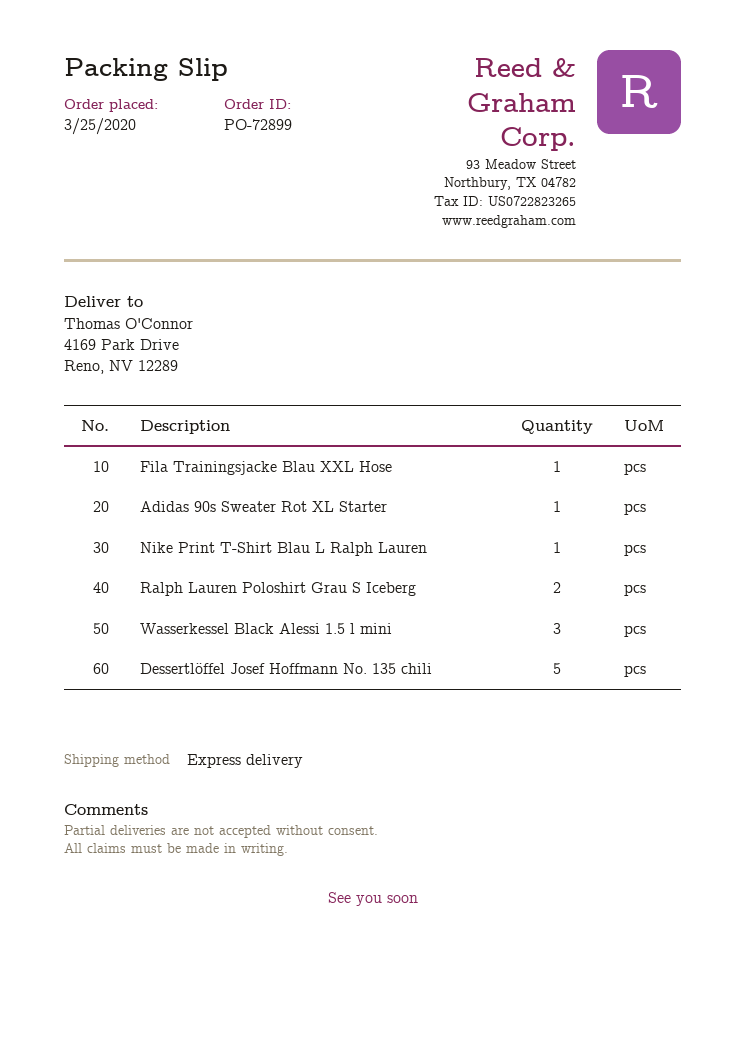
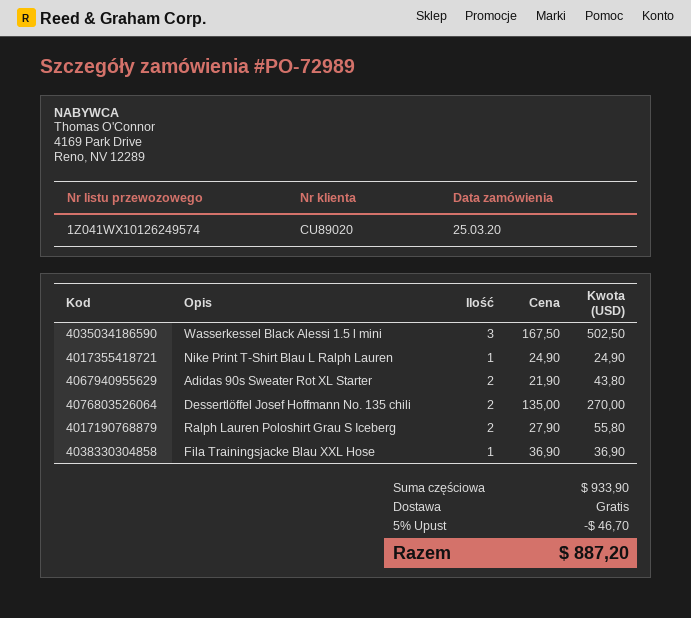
order number: PO-72899 -> PO-72989
Adidas 90s Sweater Rot XL Starter: 1 -> 2
Dessertlöffel Josef Hoffmann No. 135 chili: 5 -> 2

